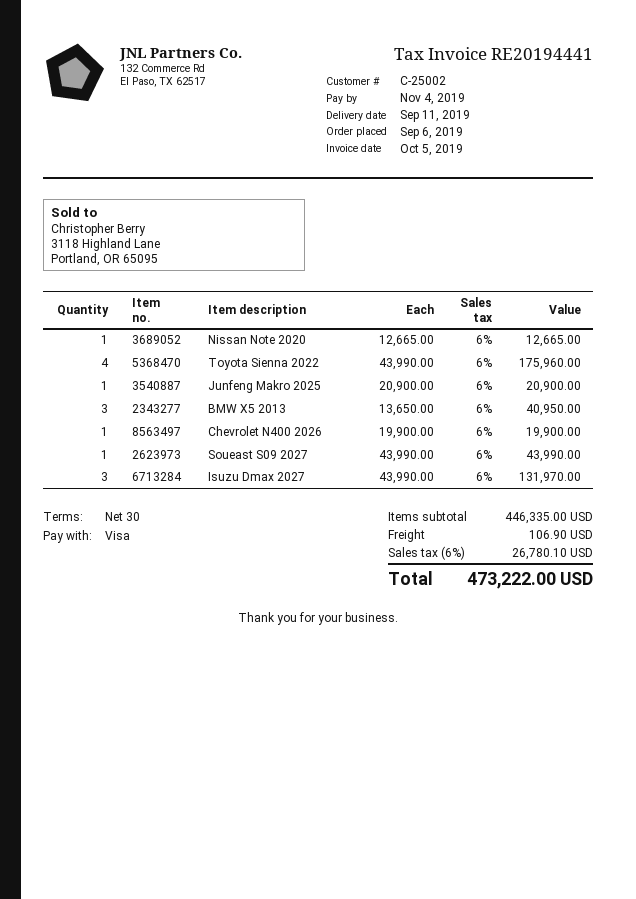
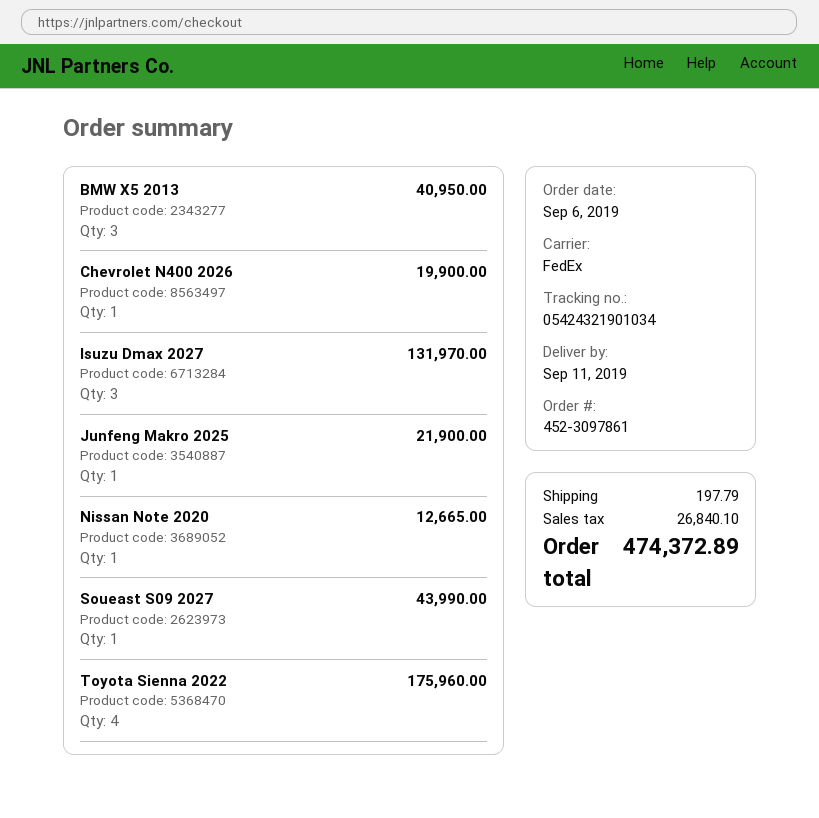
Junfeng Makro 2025: 1 for 20900.00 -> 1 for 21900.00
shipping: 106.90 -> 197.79
tax: 26780.10 -> 26840.10
total: 473222.00 -> 474372.89

